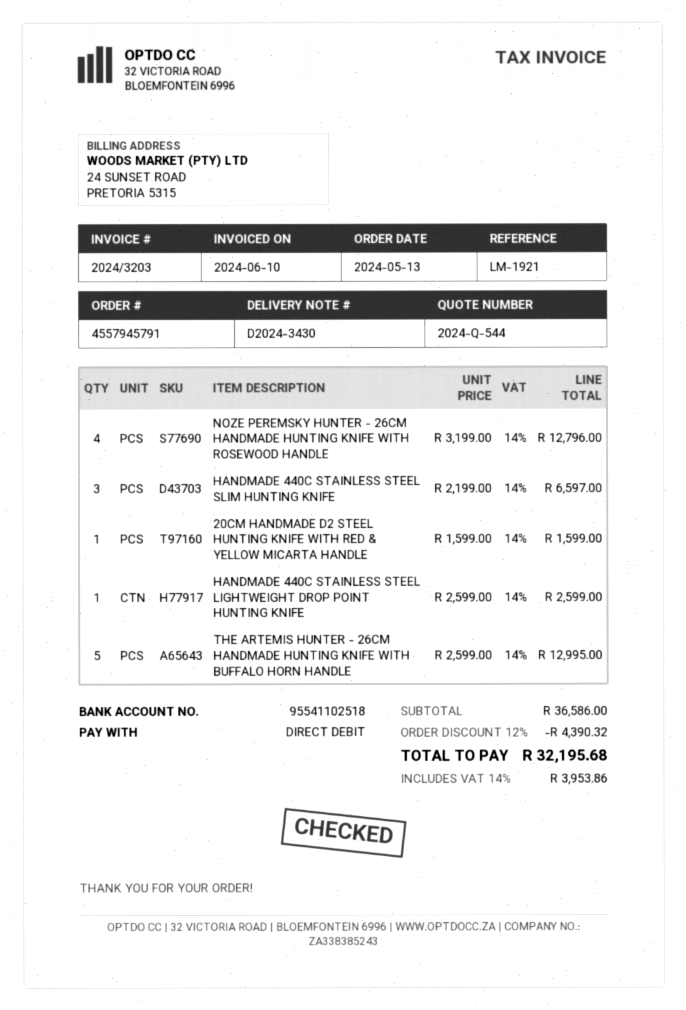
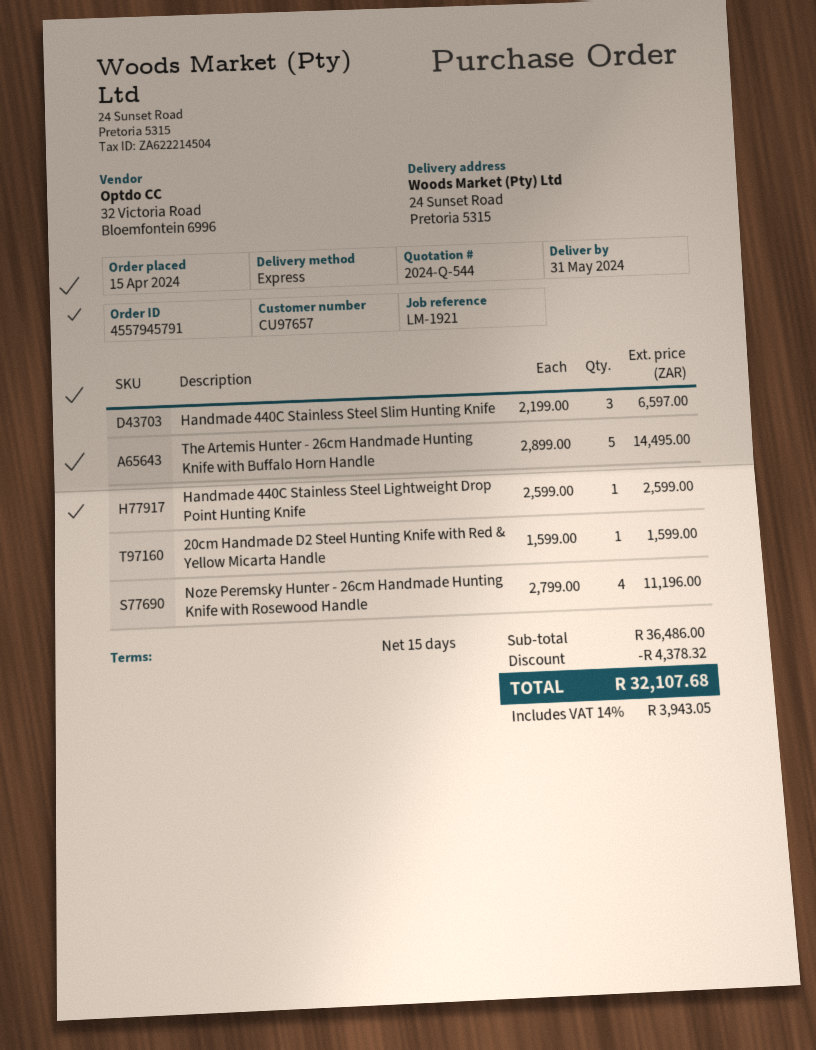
order date: 2024-05-13 -> 2024-04-15
NOZE PEREMSKY HUNTER - 26CM HANDMADE HUNTING KNIFE WITH ROSEWOOD HANDLE: 4 x 3199.00 = 12796.00 -> 4 x 2799.00 = 11196.00
THE ARTEMIS HUNTER - 26CM HANDMADE HUNTING KNIFE WITH BUFFALO HORN HANDLE: 5 x 2599.00 = 12995.00 -> 5 x 2899.00 = 14495.00
subtotal: 36586.00 -> 36486.00
discount: 4390.32 -> 4378.32
tax: 14% = 3953.86 -> 14% = 3943.05
total: 32195.68 -> 32107.68

